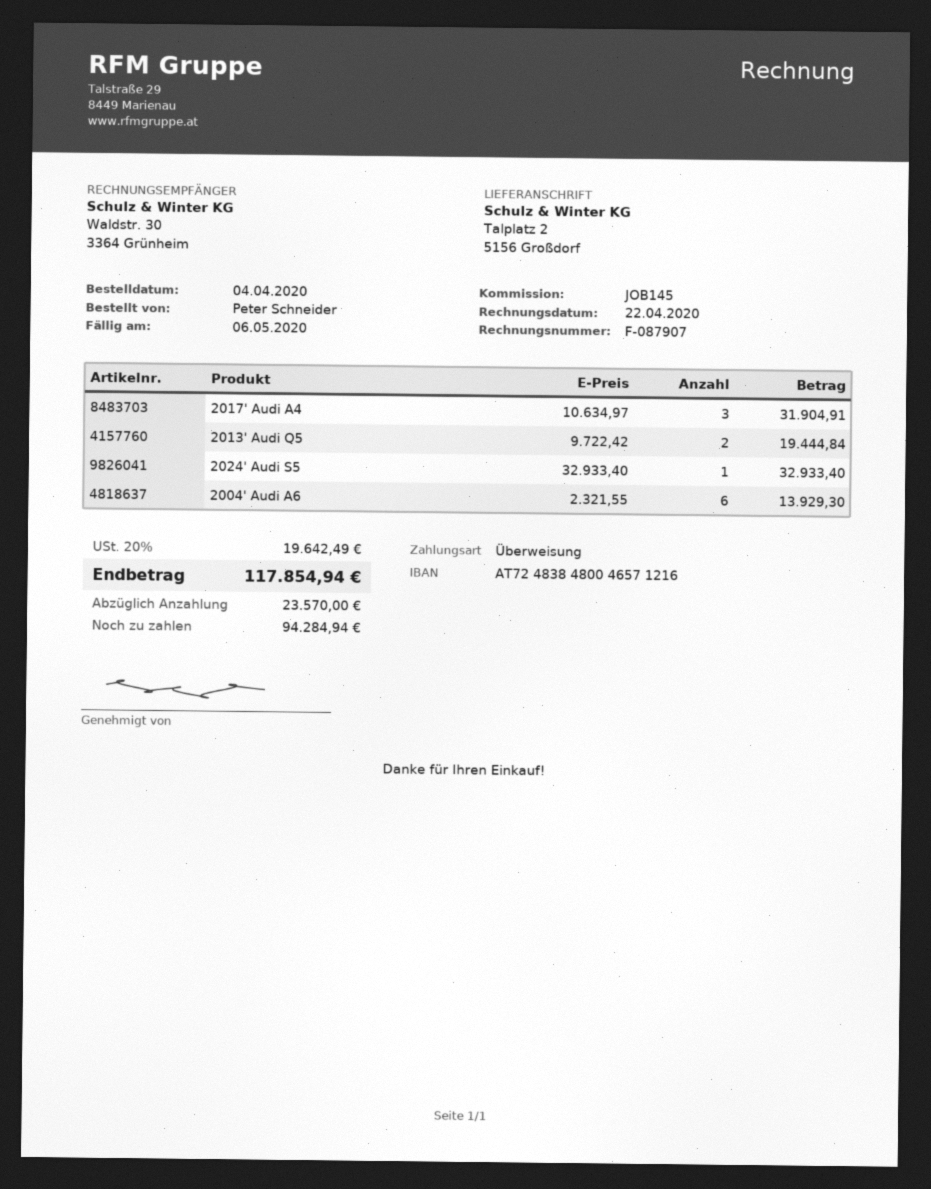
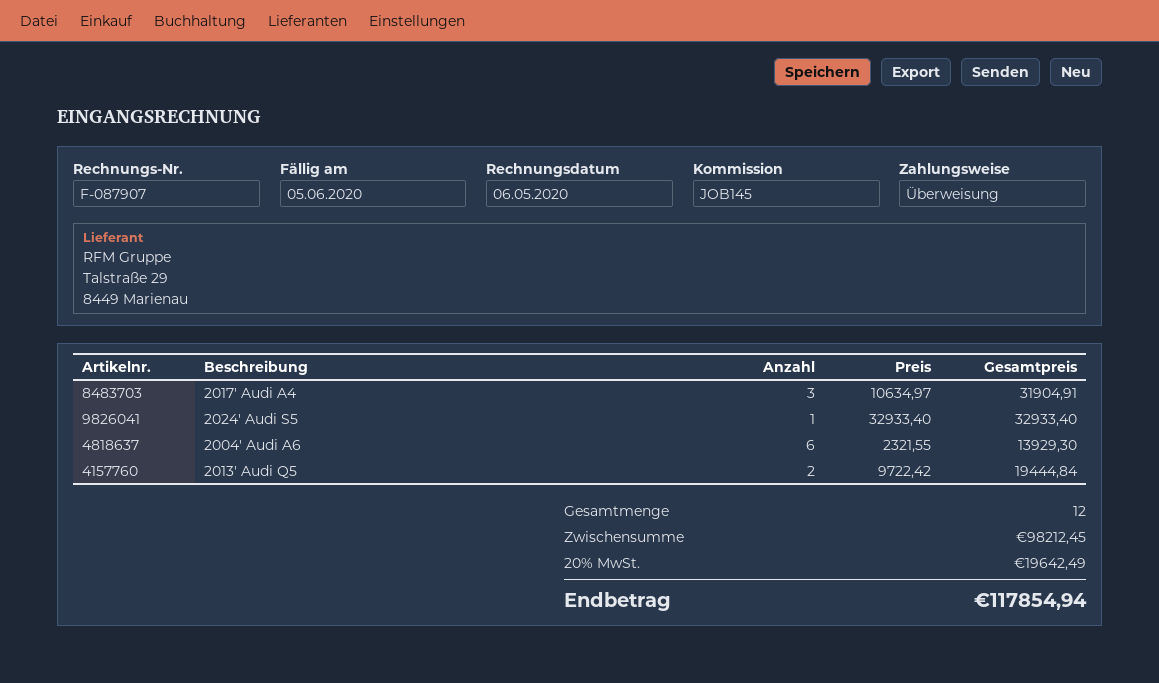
invoice date: 2020-04-22 -> 2020-05-06
due date: 2020-05-06 -> 2020-06-05

